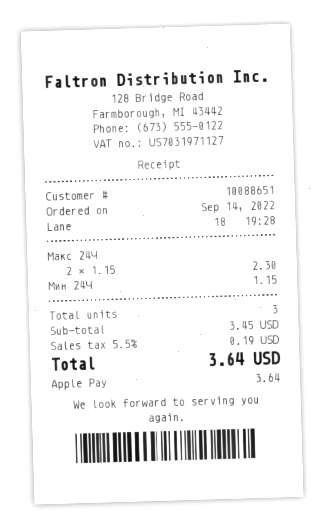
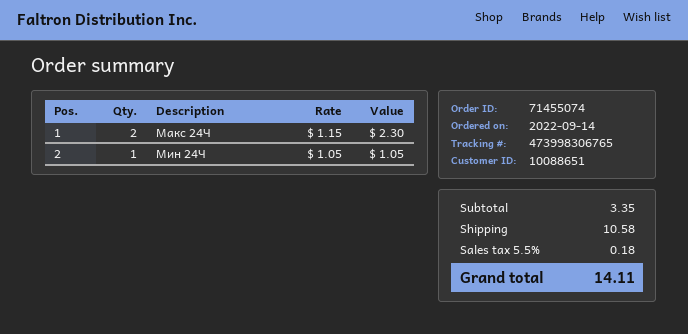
Мин 24Ч: 1 x 1.15 = 1.15 -> 1 x 1.05 = 1.05
subtotal: 3.45 -> 3.35
shipping: none -> 10.58
tax: 5.5% = 0.19 -> 5.5% = 0.18
total: 3.64 -> 14.11

